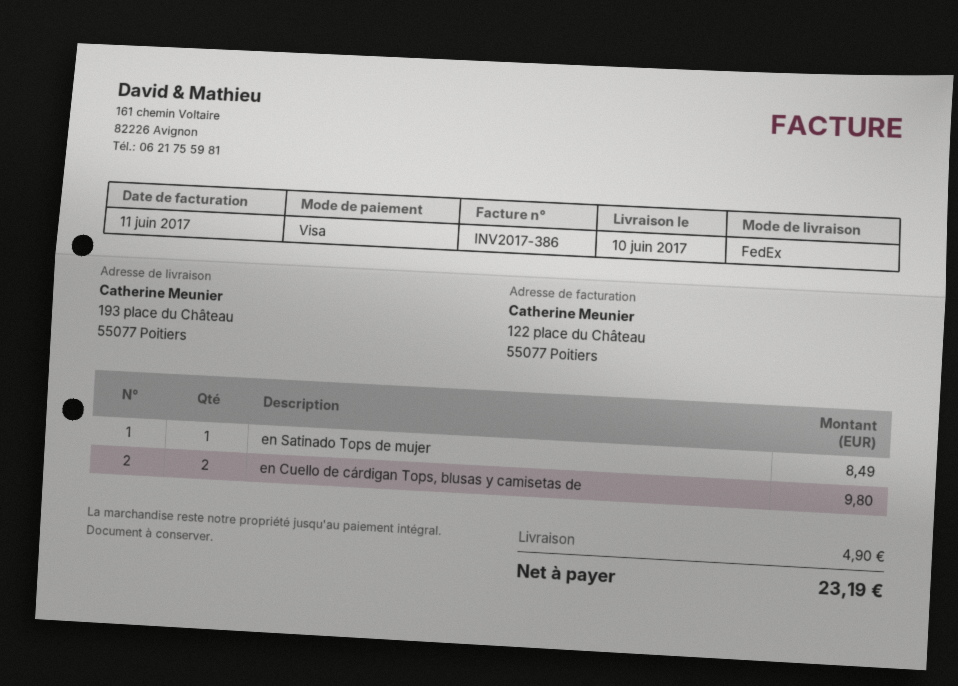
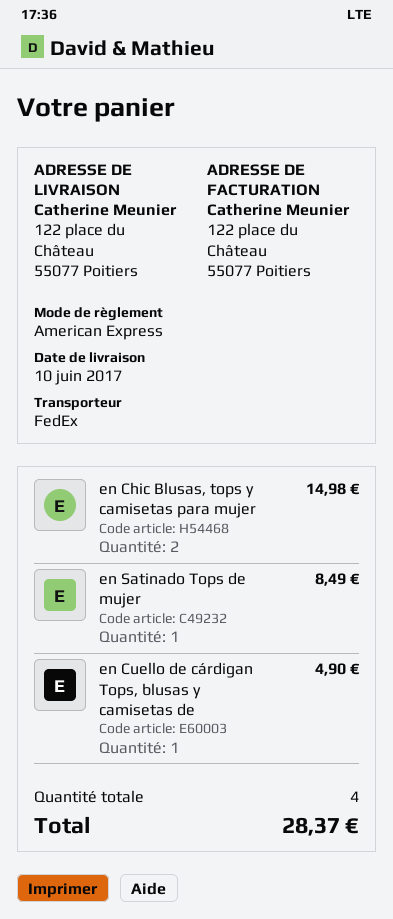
payment method: Visa -> American Express
ship to: 193 place du Château, 55077 Poitiers -> 122 place du Château, 55077 Poitiers
en Cuello de cárdigan Tops, blusas y camisetas de: 2 for 9.80 -> 1 for 4.90
en Chic Blusas, tops y camisetas para mujer: none -> 2 for 14.98
shipping: 4.90 -> none
total: 23.19 -> 28.37

